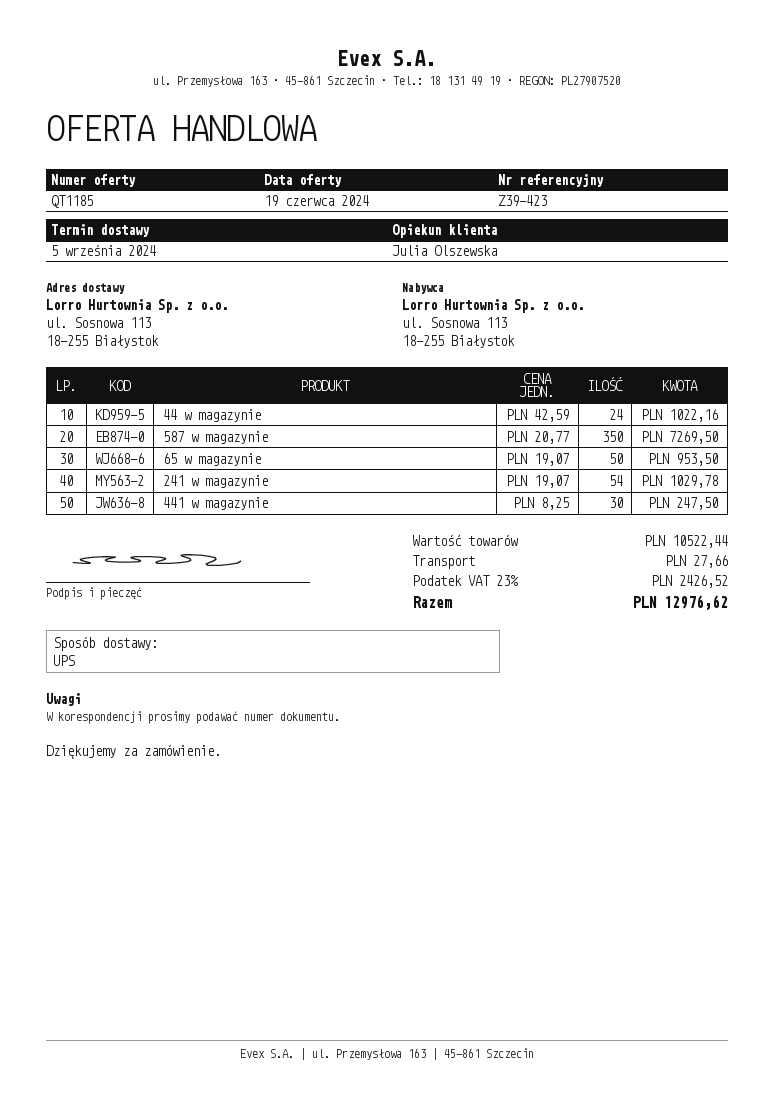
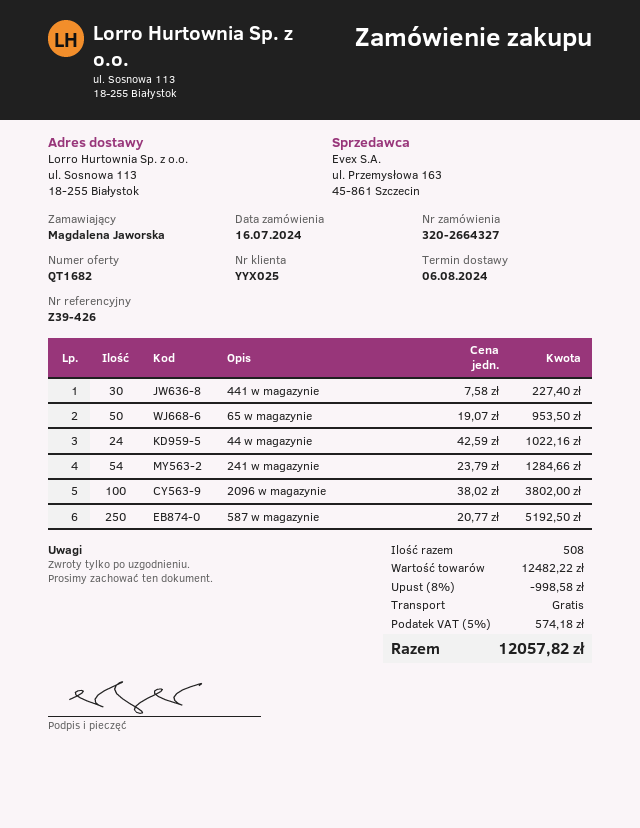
quote number: QT1185 -> QT1682
delivery date: 2024-09-05 -> 2024-08-06
reference: Z39-423 -> Z39-426
587 w magazynie: 350 x 20.77 = 7269.50 -> 250 x 20.77 = 5192.50
241 w magazynie: 54 x 19.07 = 1029.78 -> 54 x 23.79 = 1284.66
441 w magazynie: 30 x 8.25 = 247.50 -> 30 x 7.58 = 227.40
2096 w magazynie: none -> 100 x 38.02 = 3802.00
subtotal: 10522.44 -> 12482.22
discount: none -> 8% = 998.58
shipping: 27.66 -> 0.00
tax: 23% = 2426.52 -> 5% = 574.18
total: 12976.62 -> 12057.82

